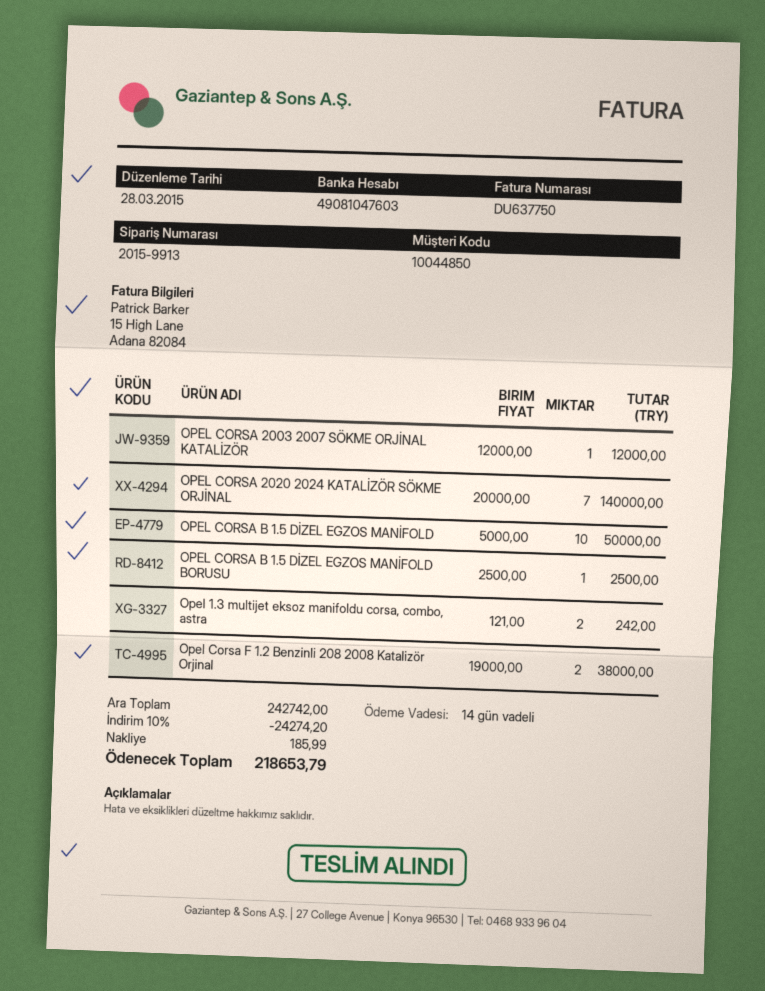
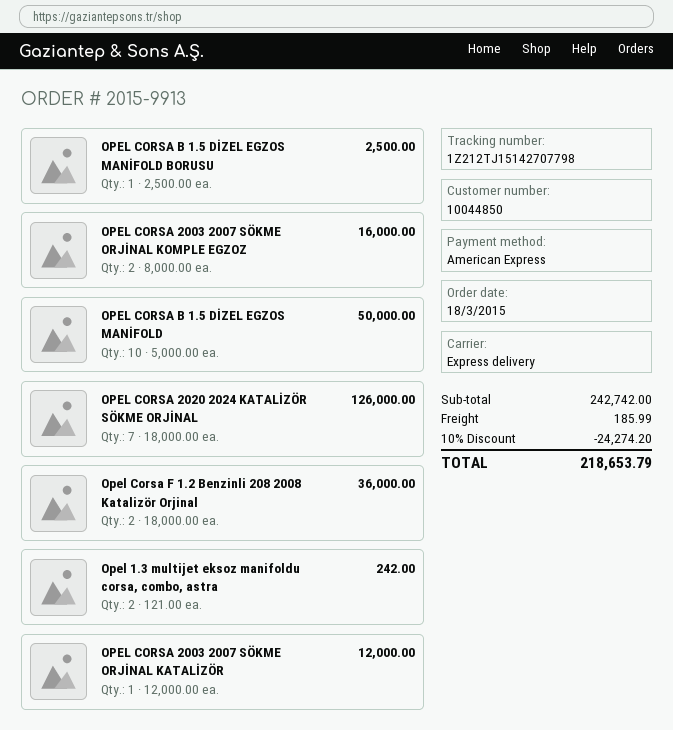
OPEL CORSA 2020 2024 KATALİZÖR SÖKME ORJİNAL: 7 x 20000.00 = 140000.00 -> 7 x 18000.00 = 126000.00
Opel Corsa F 1.2 Benzinli 208 2008 Katalizör Orjinal: 2 x 19000.00 = 38000.00 -> 2 x 18000.00 = 36000.00
OPEL CORSA 2003 2007 SÖKME ORJİNAL KOMPLE EGZOZ: none -> 2 x 8000.00 = 16000.00

